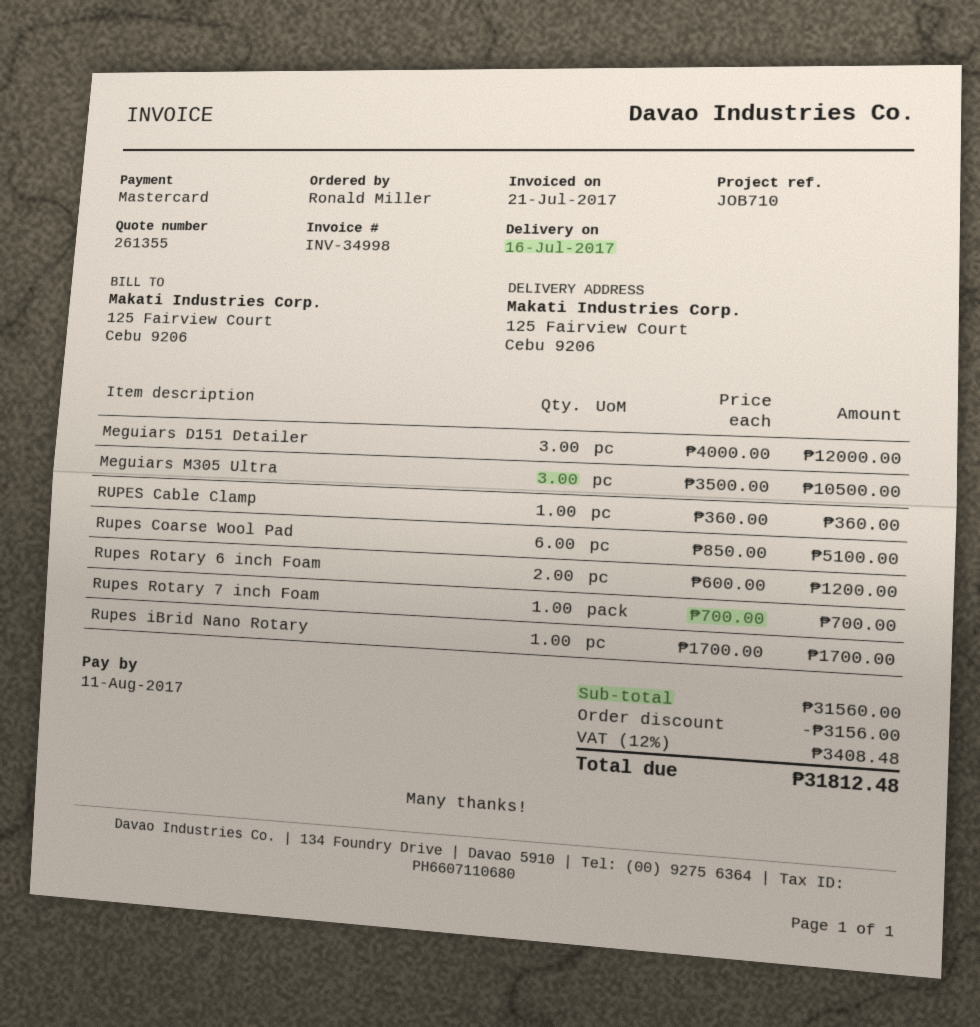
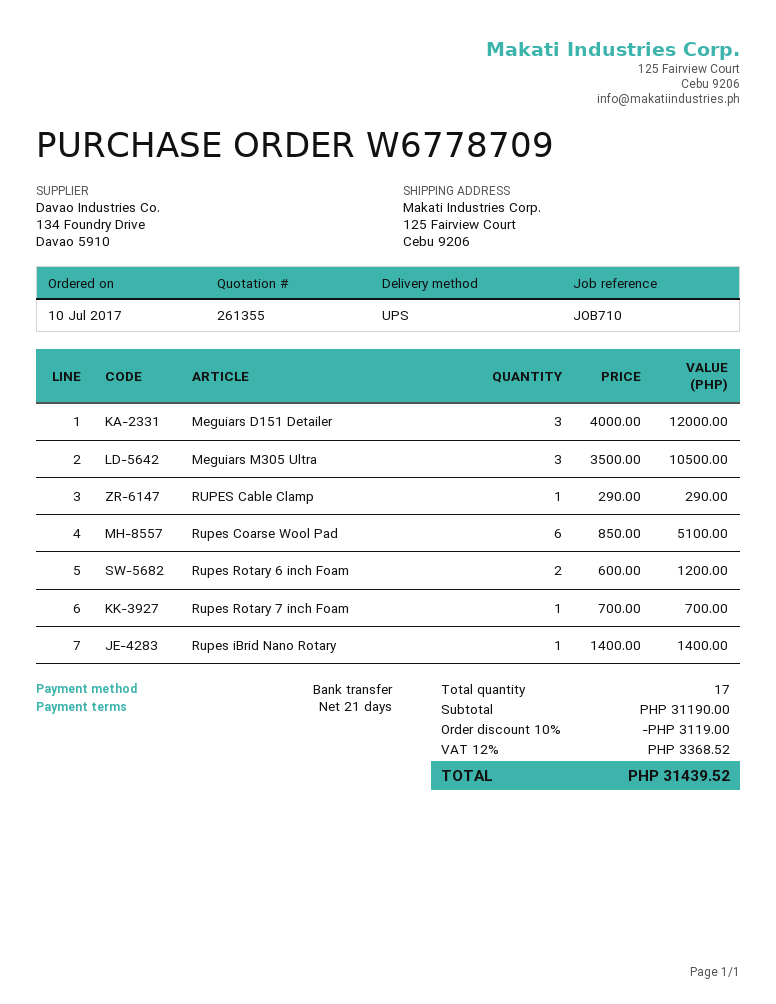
payment method: Mastercard -> bank transfer
RUPES Cable Clamp: 1 x 360.00 = 360.00 -> 1 x 290.00 = 290.00
Rupes iBrid Nano Rotary: 1 x 1700.00 = 1700.00 -> 1 x 1400.00 = 1400.00
subtotal: 31560.00 -> 31190.00
discount: 3156.00 -> 3119.00
tax: 12% = 3408.48 -> 12% = 3368.52
total: 31812.48 -> 31439.52

